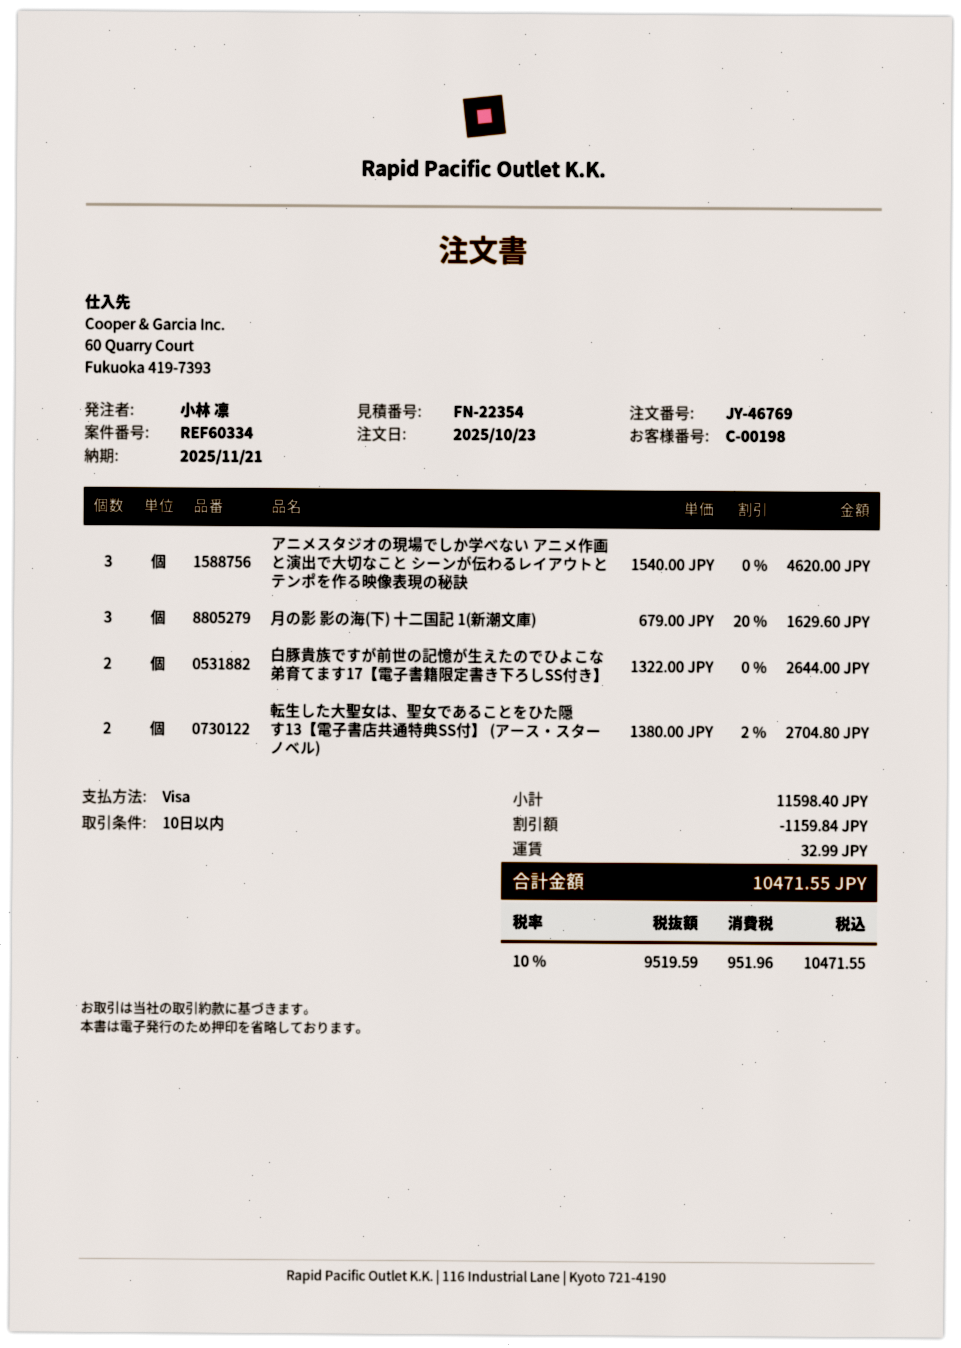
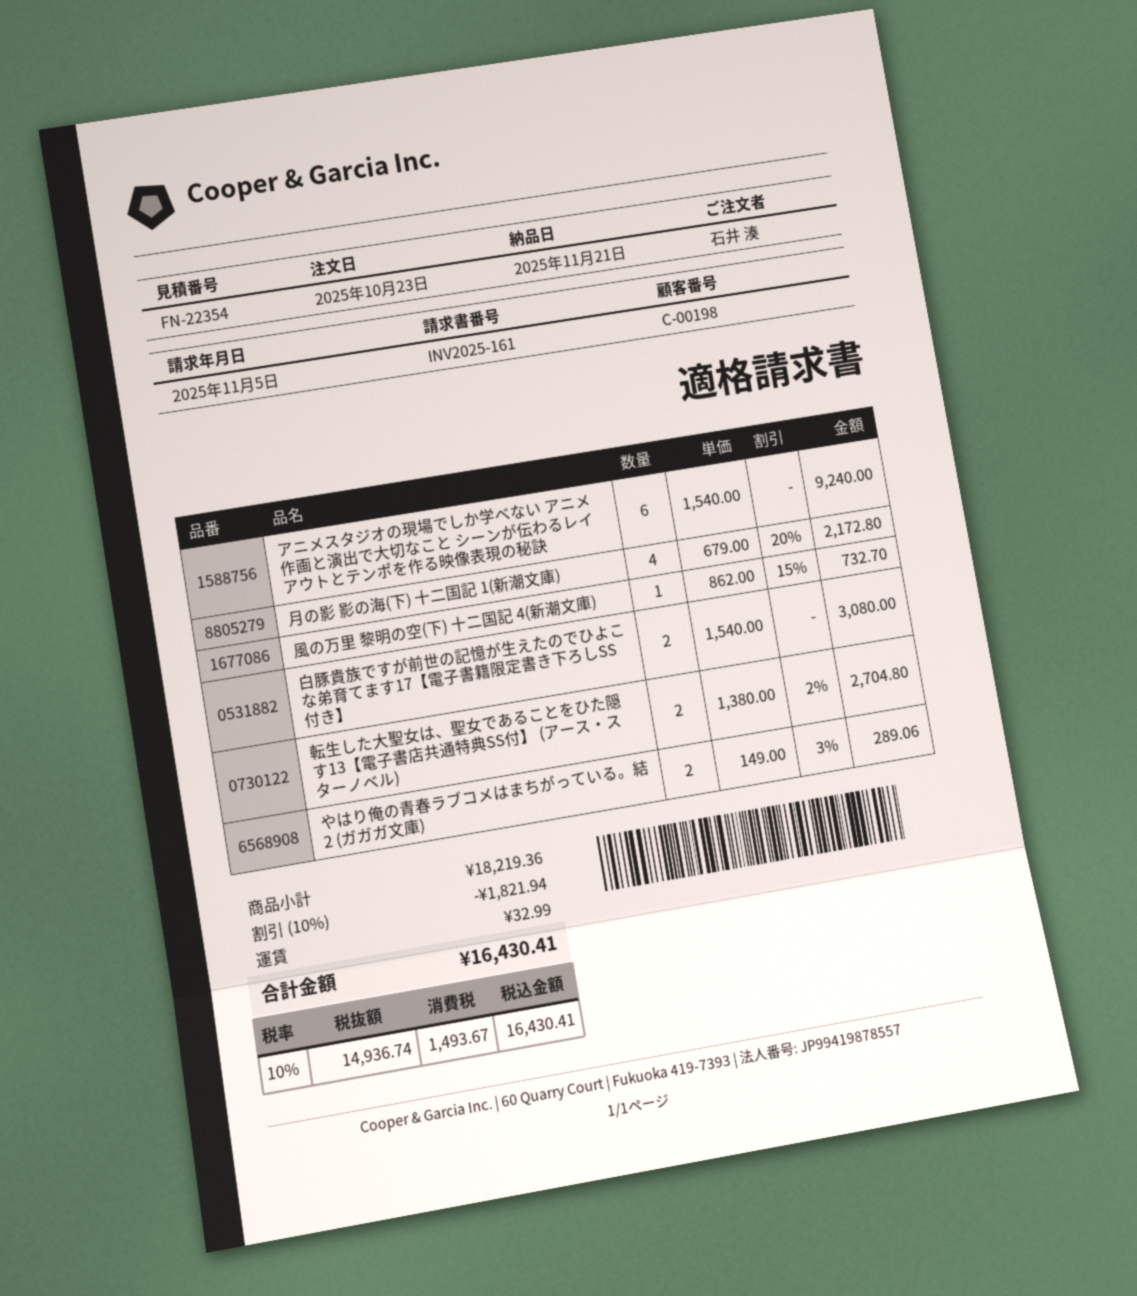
ordered by: 小林 凛 -> 石井 湊
アニメスタジオの現場でしか学べない アニメ作画と演出で大切なこと シーンが伝わるレイアウトとテンポを作る映像表現の秘訣: 3 x 1540.00 = 4620.00 -> 6 x 1540.00 = 9240.00
月の影 影の海(下) 十二国記 1(新潮文庫): 3 x 679.00 - 20% = 1629.60 -> 4 x 679.00 - 20% = 2172.80
白豚貴族ですが前世の記憶が生えたのでひよこな弟育てます17【電子書籍限定書き下ろしSS付き】: 2 x 1322.00 = 2644.00 -> 2 x 1540.00 = 3080.00
風の万里 黎明の空(下) 十二国記 4(新潮文庫): none -> 1 x 862.00 - 15% = 732.70
やはり俺の青春ラブコメはまちがっている。結 2 (ガガガ文庫): none -> 2 x 149.00 - 3% = 289.06
subtotal: 11598.40 -> 18219.36
discount: 1159.84 -> 1821.94
net: 9519.59 -> 14936.74
tax: 10% = 951.96 -> 10% = 1493.67
total: 10471.55 -> 16430.41

